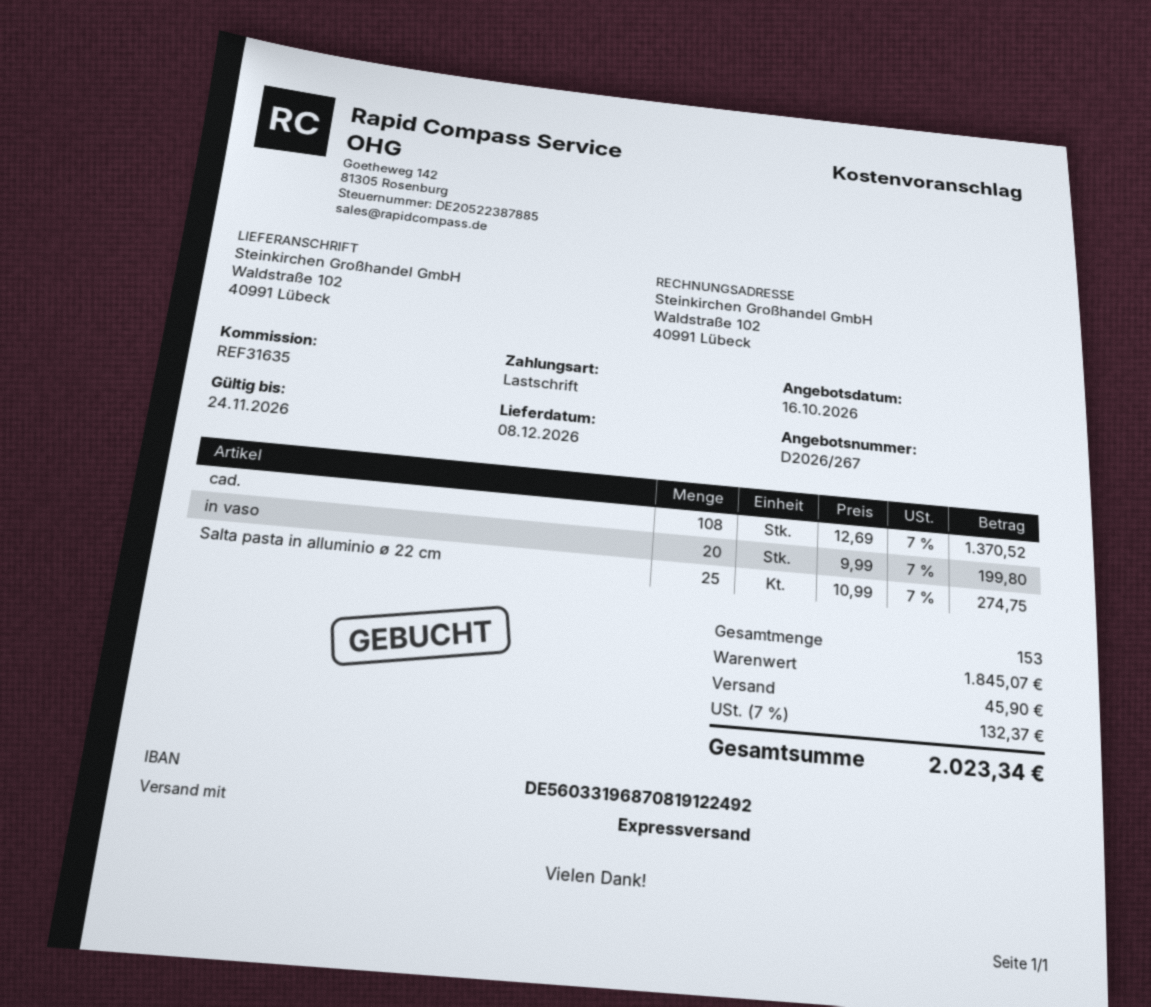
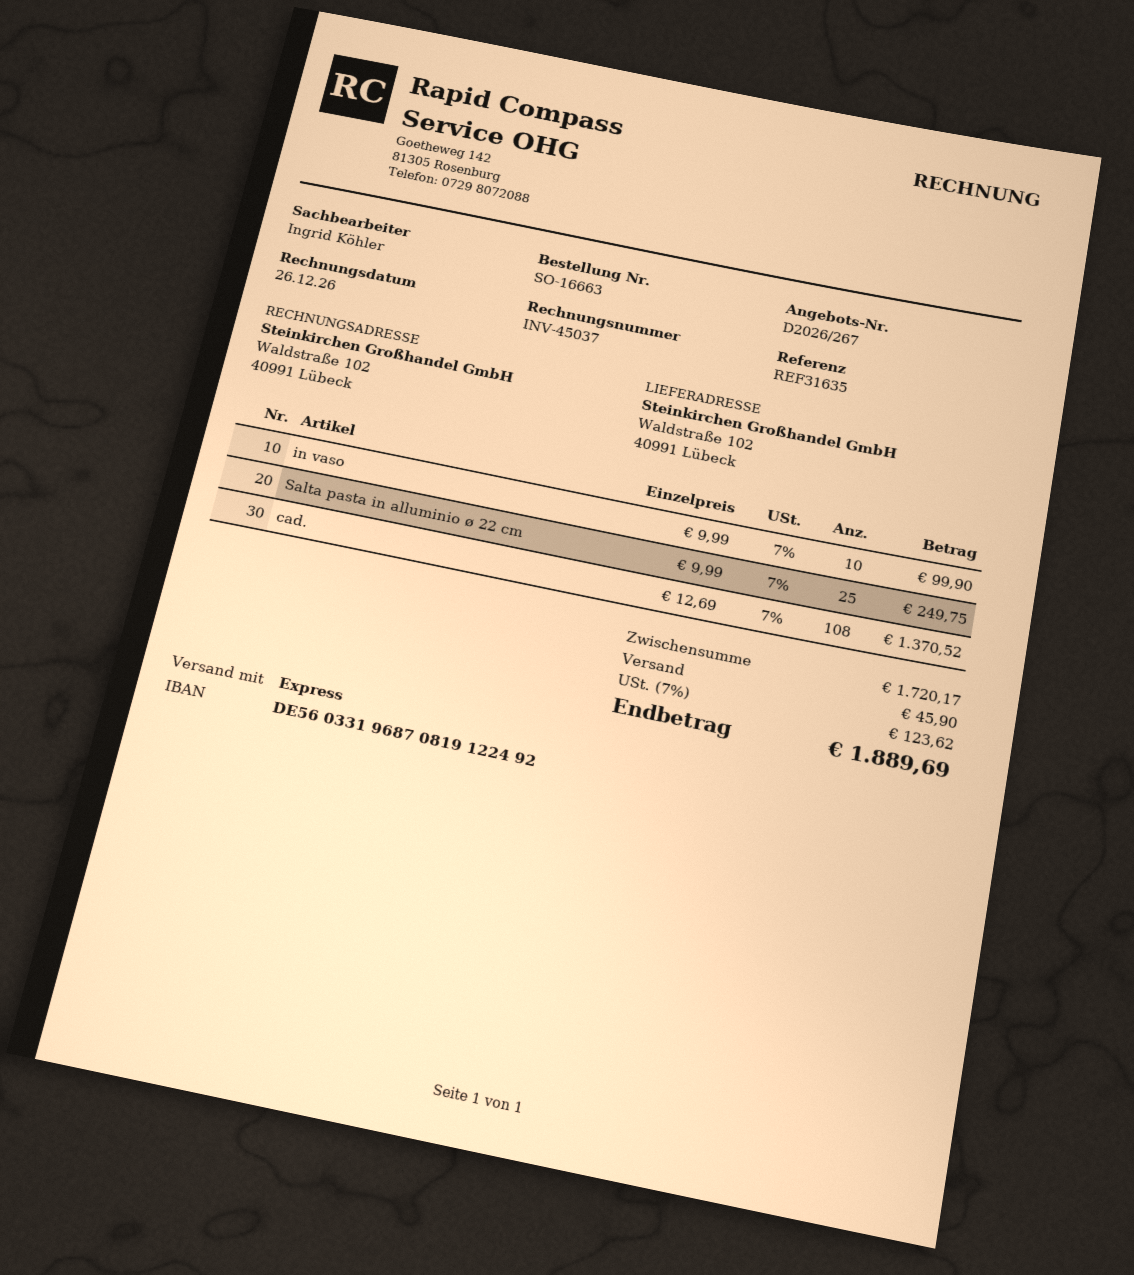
in vaso: 20 x 9.99 = 199.80 -> 10 x 9.99 = 99.90
Salta pasta in alluminio ø 22 cm: 25 x 10.99 = 274.75 -> 25 x 9.99 = 249.75
subtotal: 1845.07 -> 1720.17
tax: 7% = 132.37 -> 7% = 123.62
total: 2023.34 -> 1889.69

